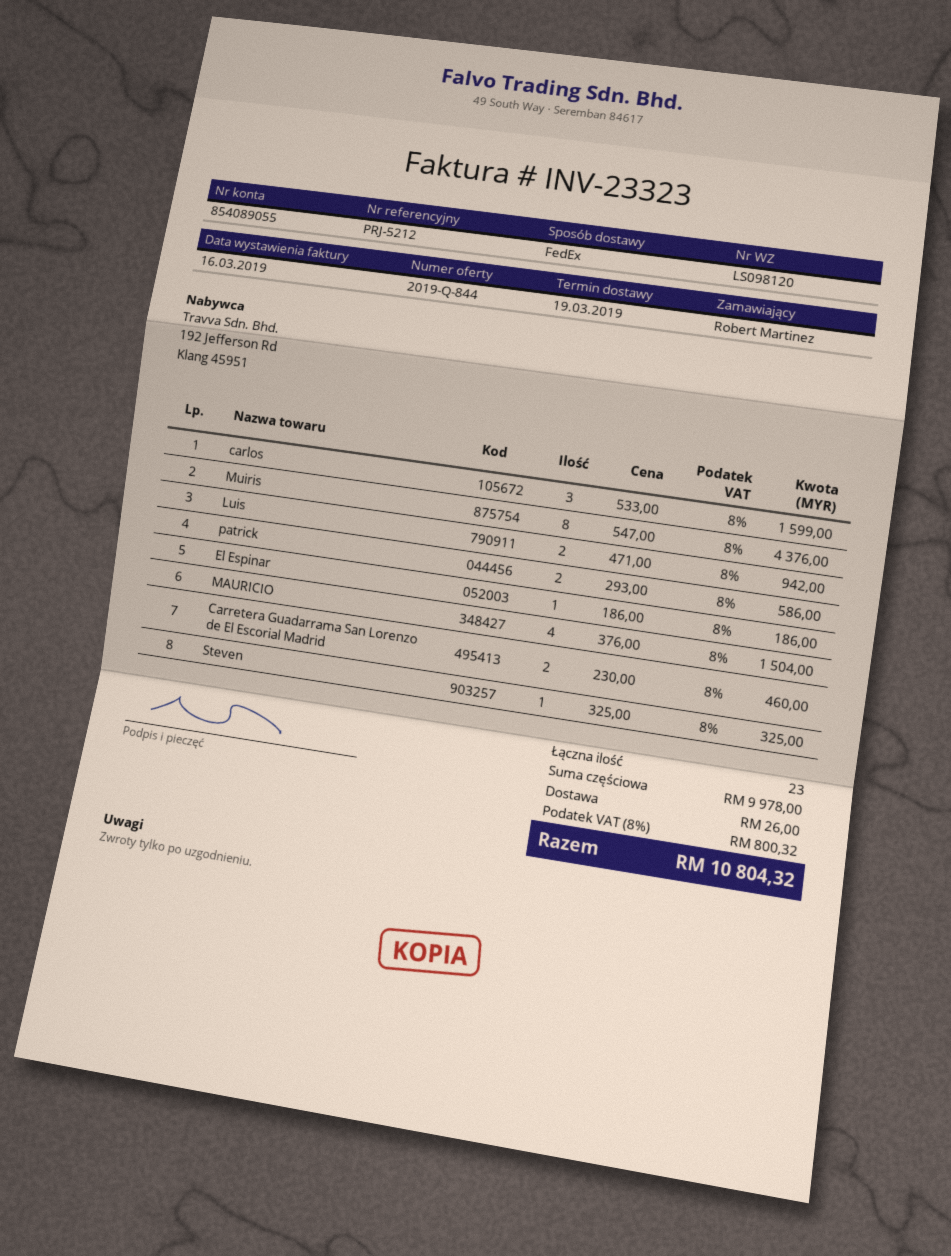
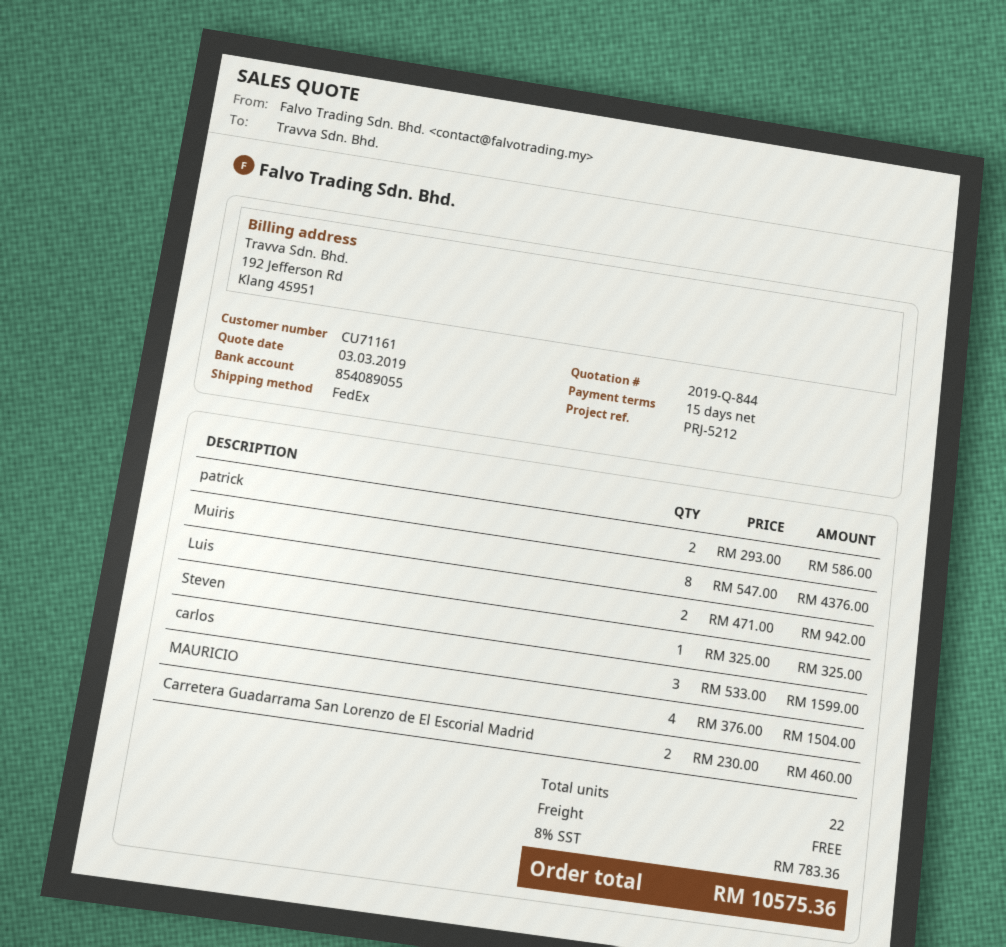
El Espinar: 1 x 186.00 = 186.00 -> none
total quantity: 23 -> 22
shipping: 26.00 -> 0.00
tax: 8% = 800.32 -> 8% = 783.36
total: 10804.32 -> 10575.36

